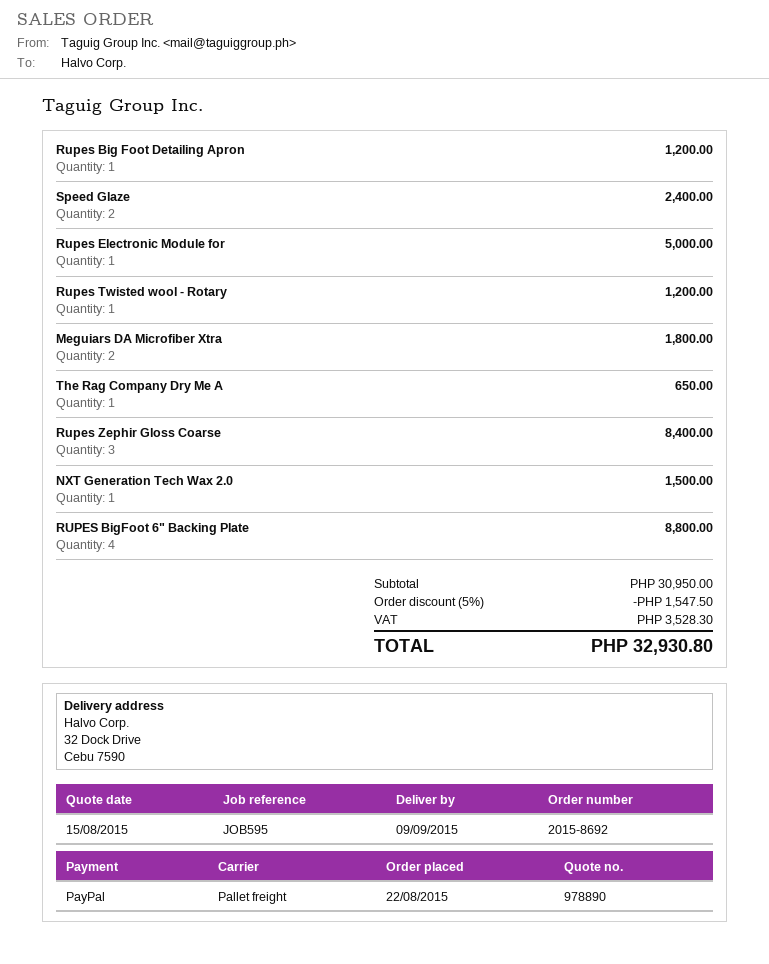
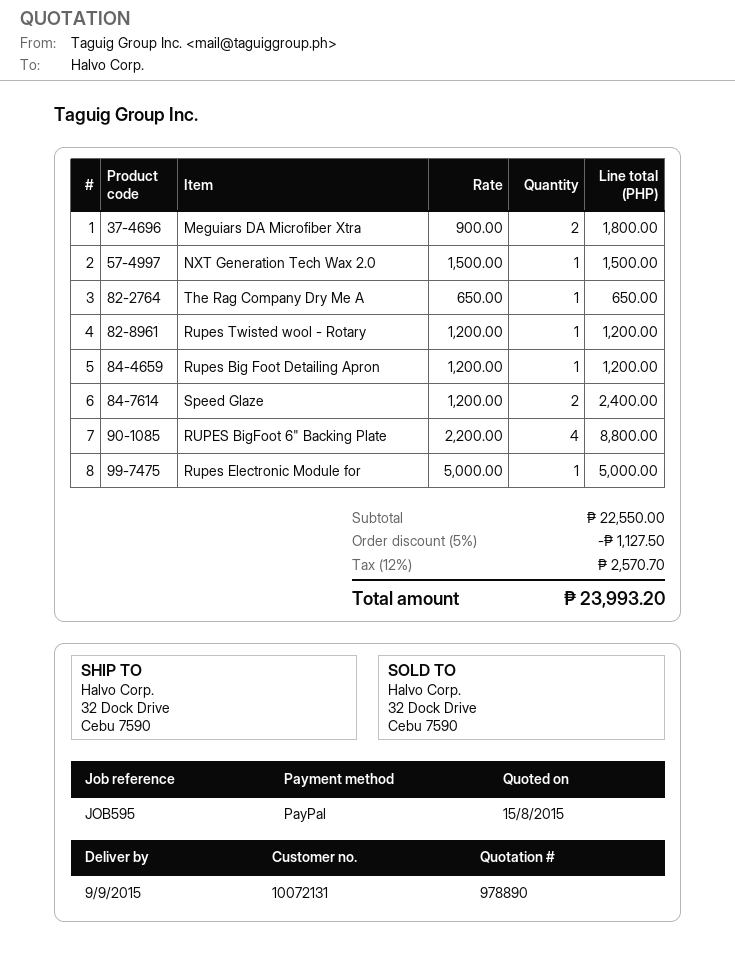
Rupes Zephir Gloss Coarse: 3 for 8400.00 -> none
subtotal: 30950.00 -> 22550.00
discount: 5% = 1547.50 -> 5% = 1127.50
tax: 3528.30 -> 2570.70
total: 32930.80 -> 23993.20

